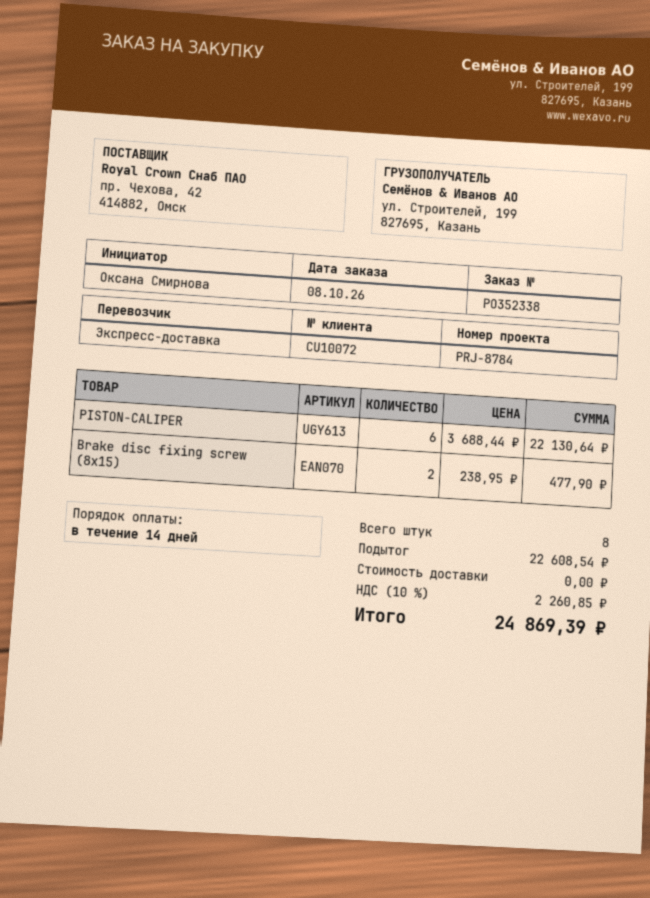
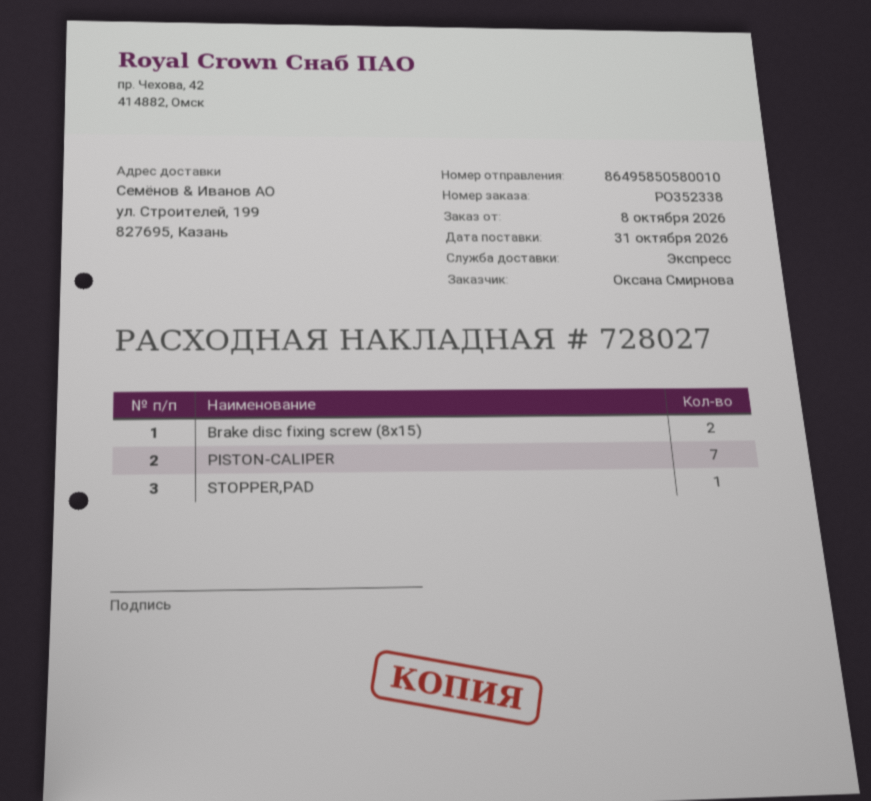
PISTON-CALIPER: 6 -> 7
STOPPER,PAD: none -> 1

